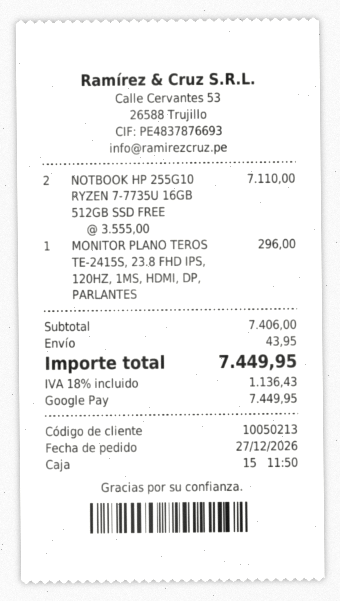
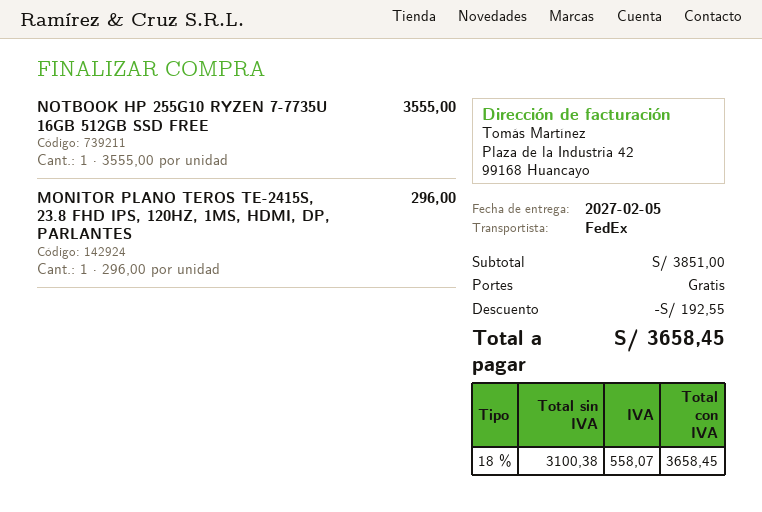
NOTBOOK HP 255G10 RYZEN 7-7735U 16GB 512GB SSD FREE: 2 x 3555.00 = 7110.00 -> 1 x 3555.00 = 3555.00
subtotal: 7406.00 -> 3851.00
discount: none -> 192.55
shipping: 43.95 -> 0.00
tax: 18% = 1136.43 -> 18% = 558.07
total: 7449.95 -> 3658.45

